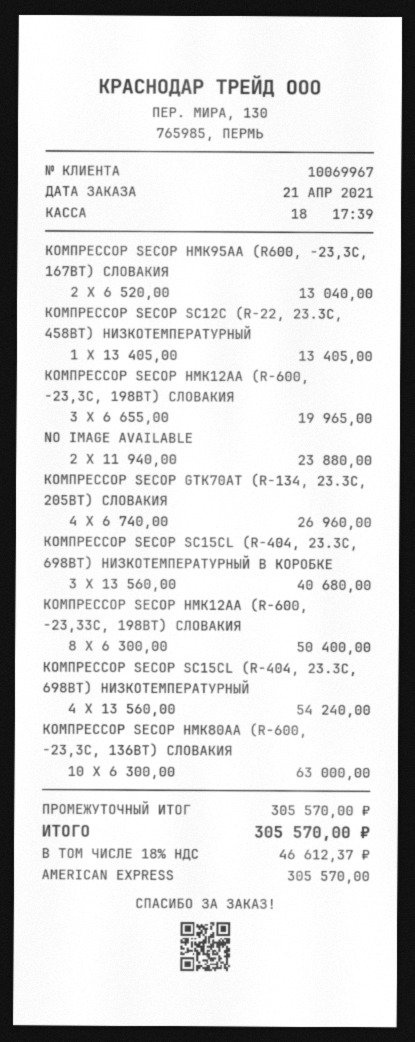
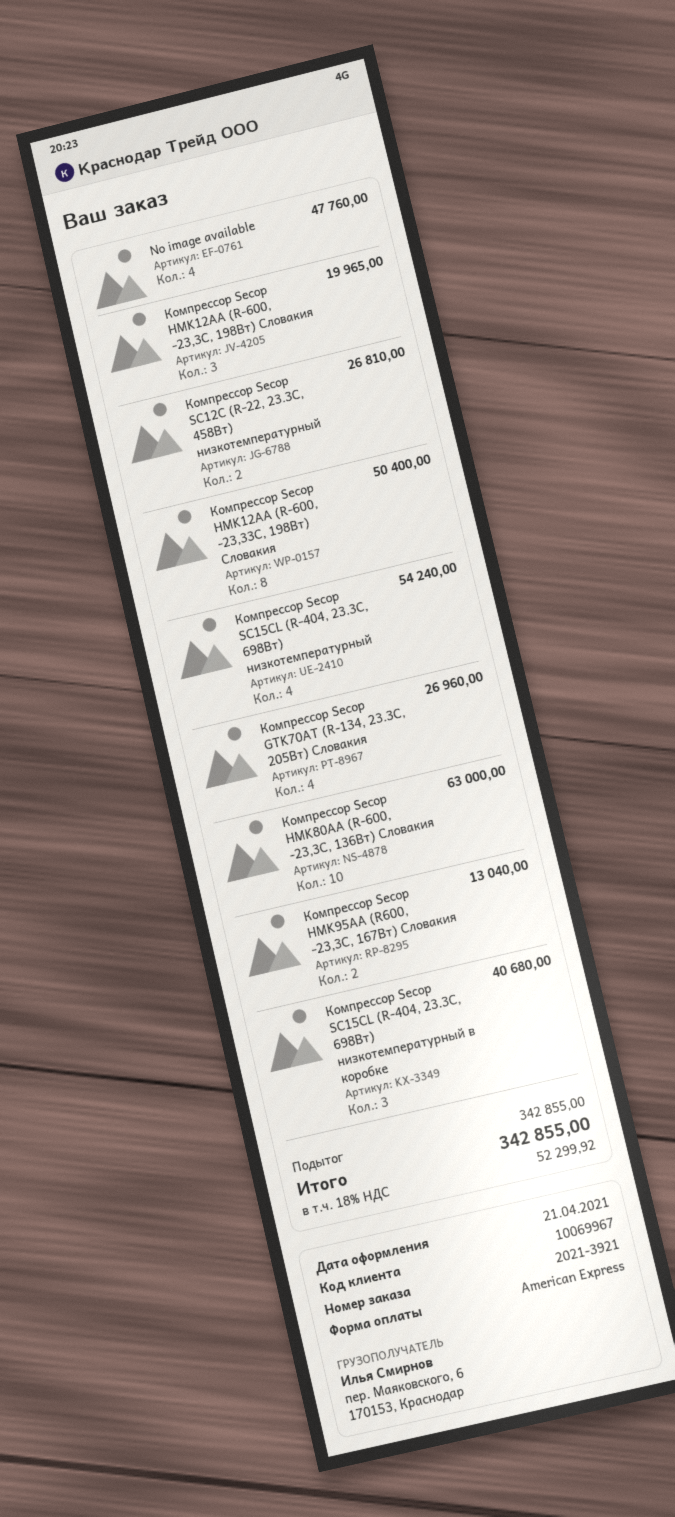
КОМПРЕССОР SECOP SC12C (R-22, 23.3C, 458ВТ) НИЗКОТЕМПЕРАТУРНЫЙ: 1 for 13405.00 -> 2 for 26810.00
NO IMAGE AVAILABLE: 2 for 23880.00 -> 4 for 47760.00
subtotal: 305570.00 -> 342855.00
tax: 18% = 46612.37 -> 18% = 52299.92
total: 305570.00 -> 342855.00

